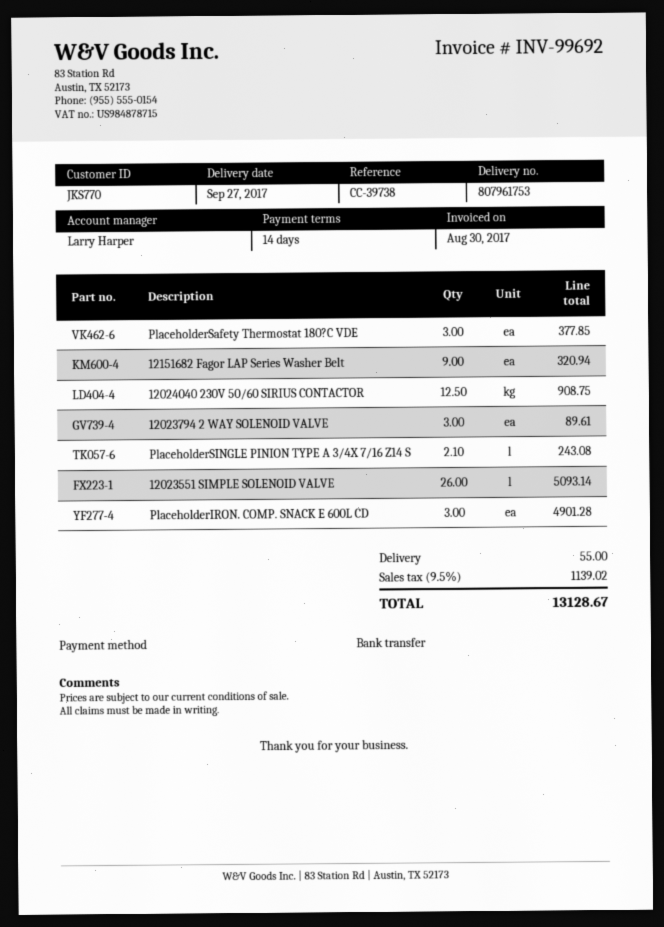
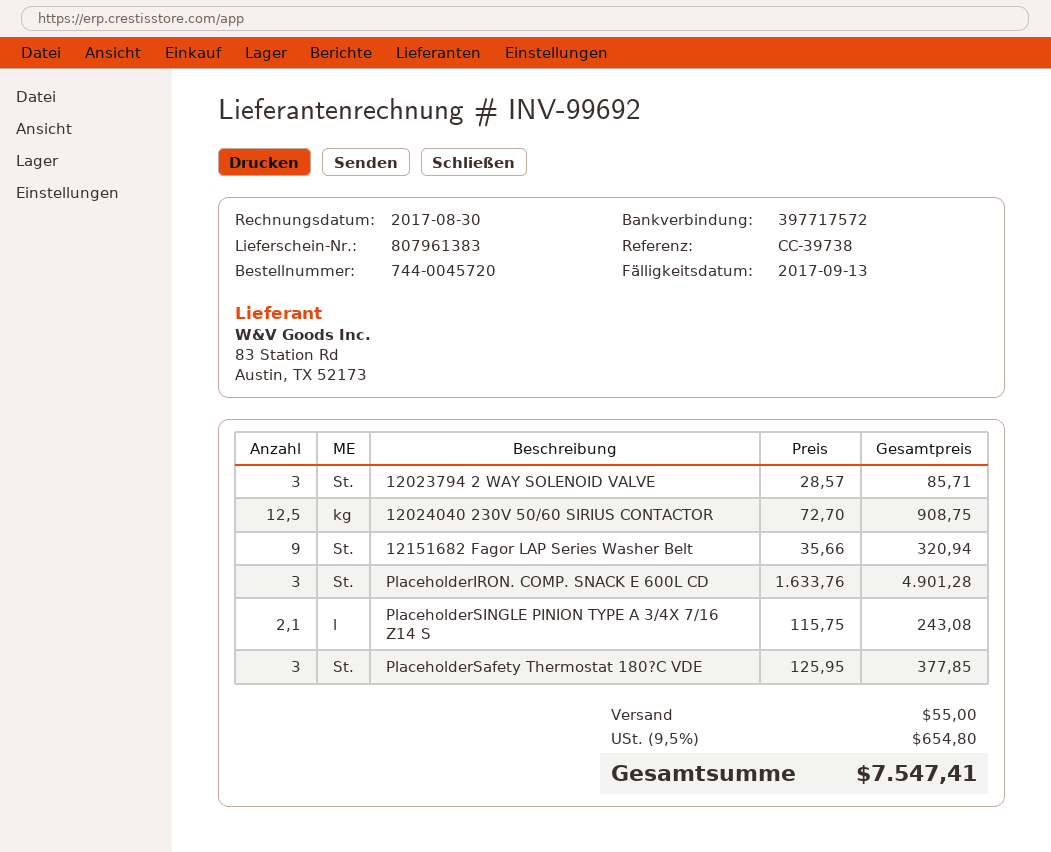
delivery note number: 807961753 -> 807961383
12023794 2 WAY SOLENOID VALVE: 3 for 89.61 -> 3 for 85.71
12023551 SIMPLE SOLENOID VALVE: 26 for 5093.14 -> none
tax: 9.5% = 1139.02 -> 9.5% = 654.80
total: 13128.67 -> 7547.41

